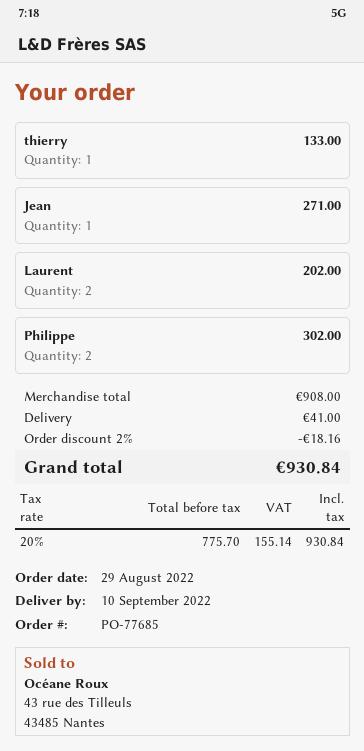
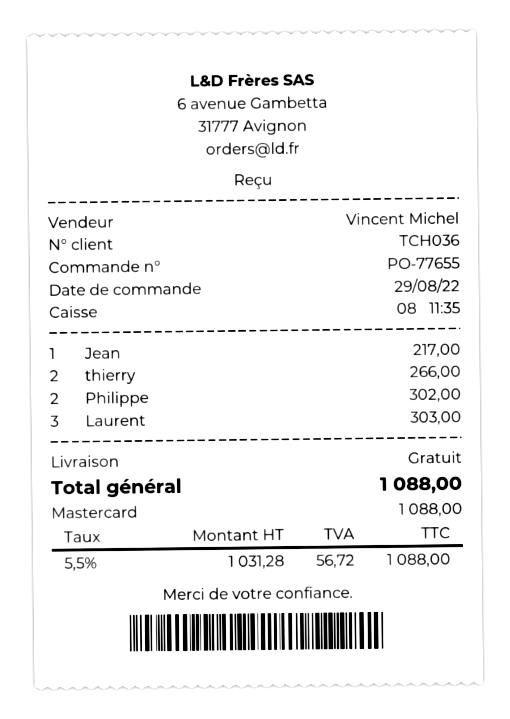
order number: PO-77685 -> PO-77655
thierry: 1 for 133.00 -> 2 for 266.00
Jean: 1 for 271.00 -> 1 for 217.00
Laurent: 2 for 202.00 -> 3 for 303.00
discount: 2% = 18.16 -> none
shipping: 41.00 -> 0.00
net: 775.70 -> 1031.28
tax: 20% = 155.14 -> 5.5% = 56.72
total: 930.84 -> 1088.00

